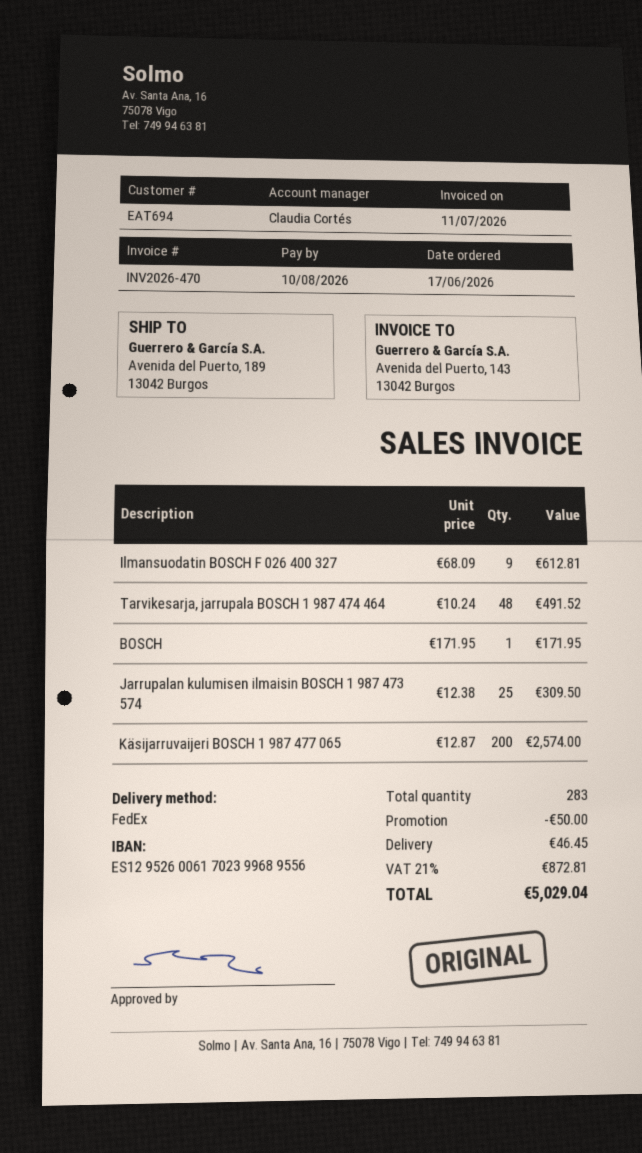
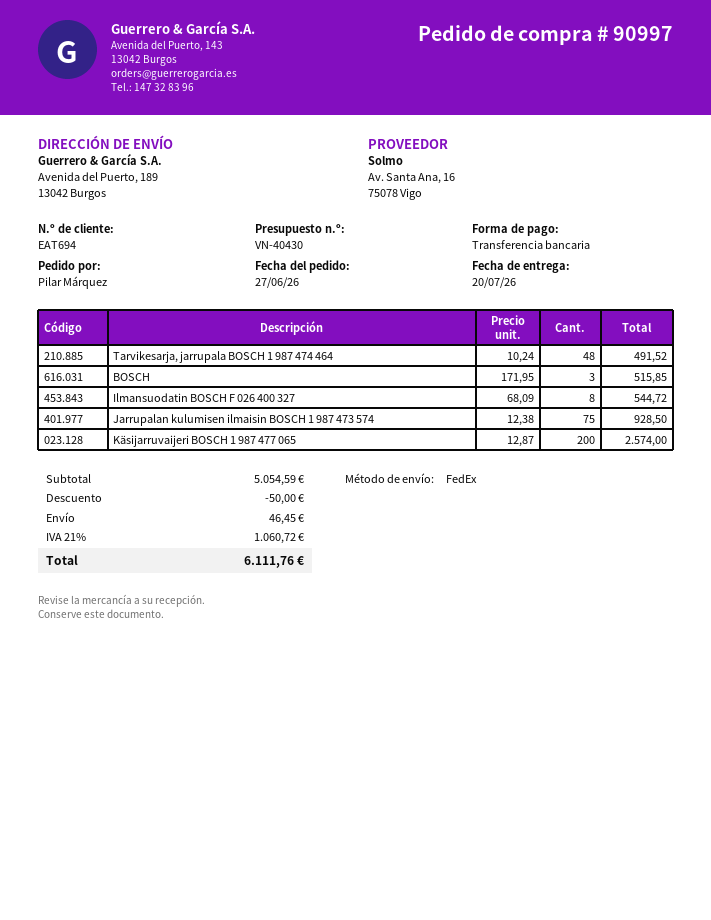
order date: 2026-06-17 -> 2026-06-27
Ilmansuodatin BOSCH F 026 400 327: 9 x 68.09 = 612.81 -> 8 x 68.09 = 544.72
BOSCH: 1 x 171.95 = 171.95 -> 3 x 171.95 = 515.85
Jarrupalan kulumisen ilmaisin BOSCH 1 987 473 574: 25 x 12.38 = 309.50 -> 75 x 12.38 = 928.50
tax: 21% = 872.81 -> 21% = 1060.72
total: 5029.04 -> 6111.76

